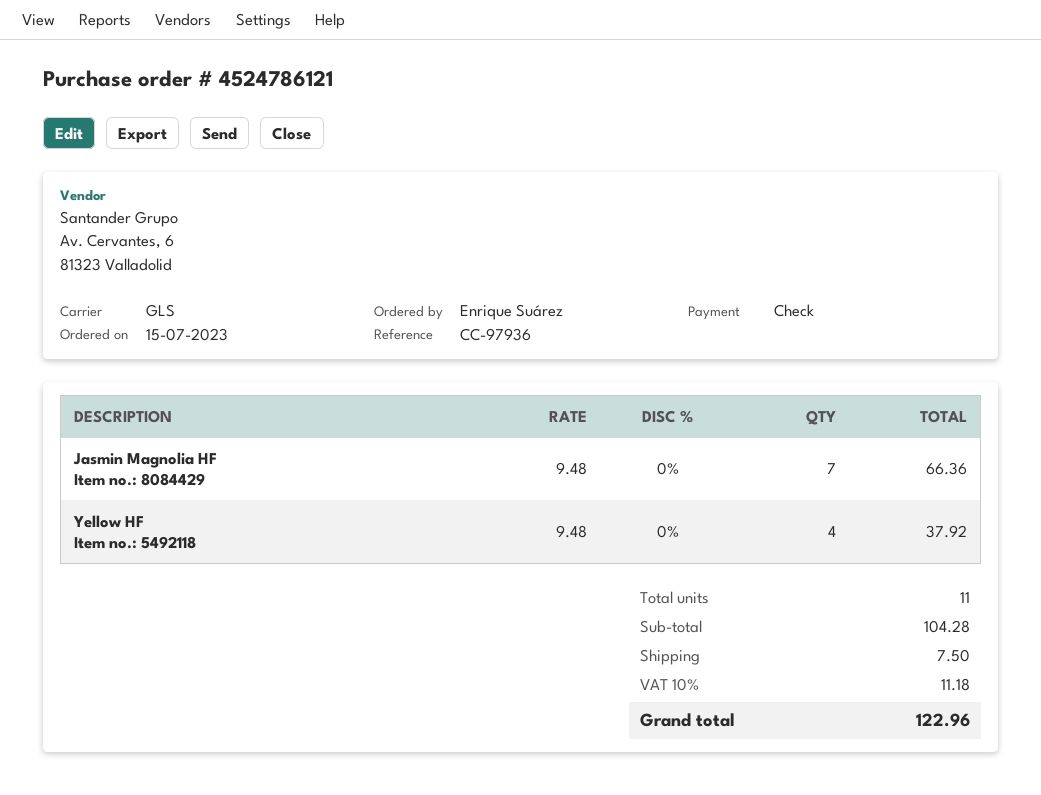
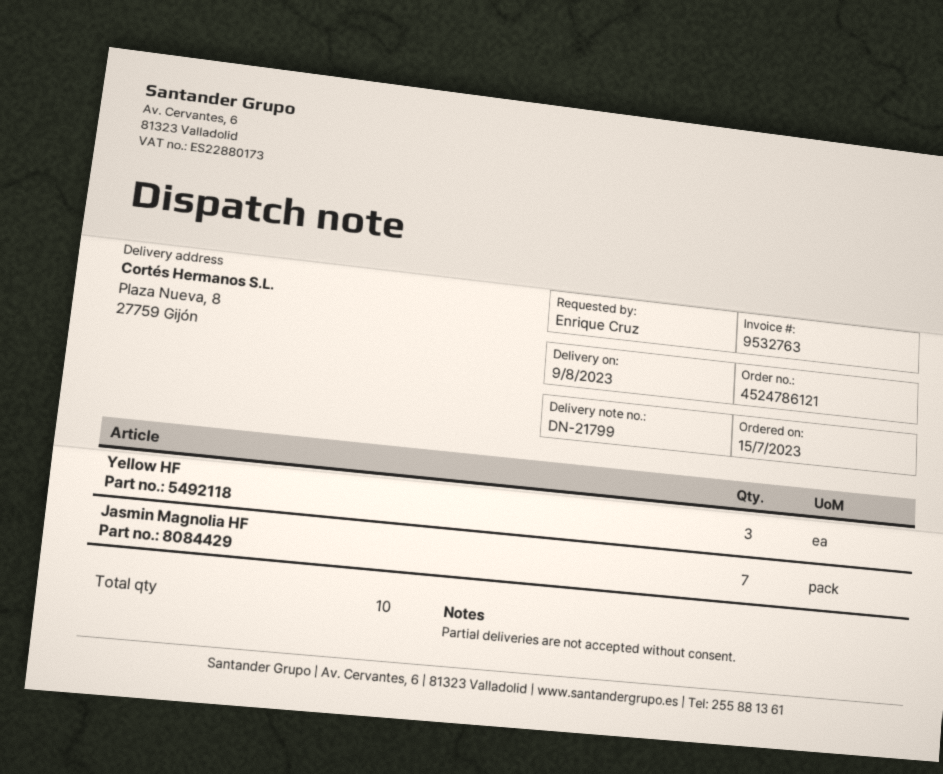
ordered by: Enrique Suárez -> Enrique Cruz
Yellow HF: 4 -> 3
total quantity: 11 -> 10

